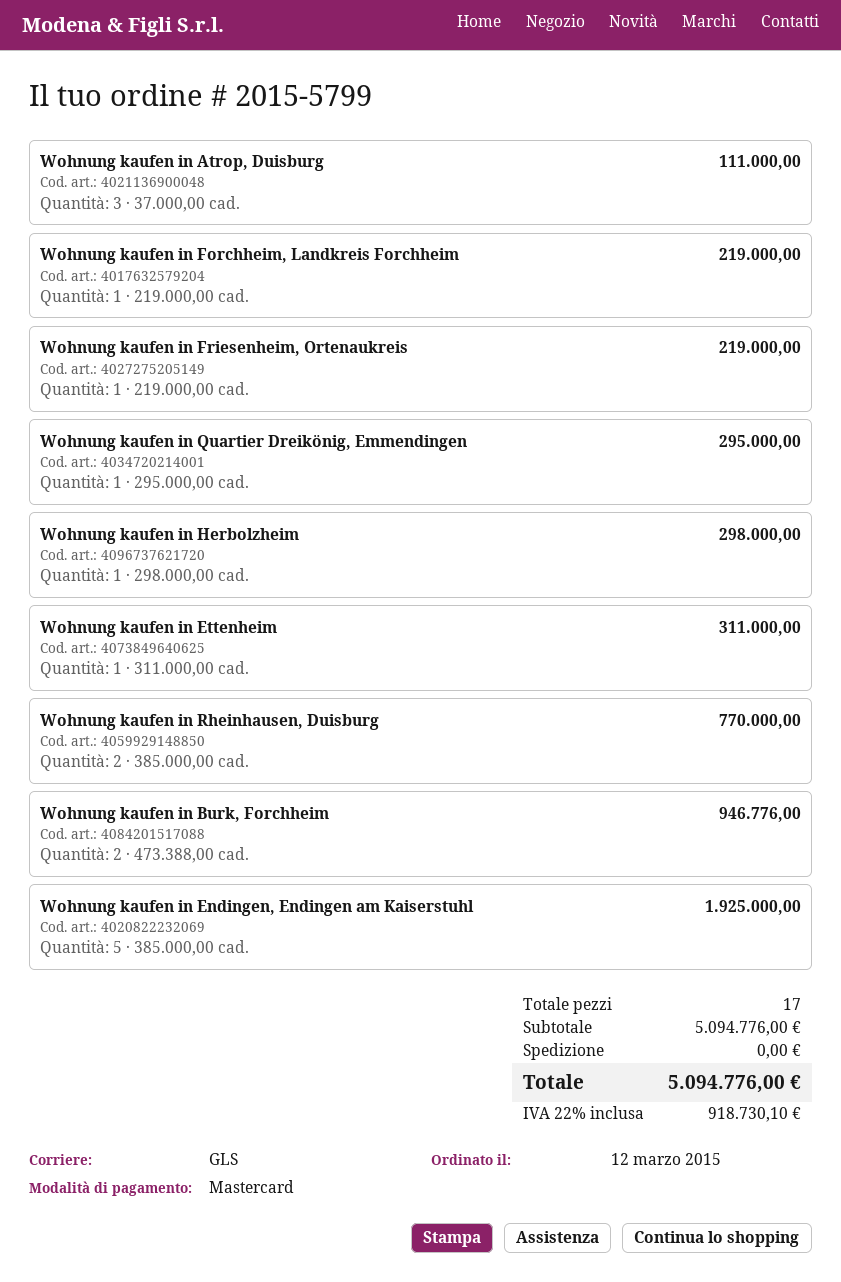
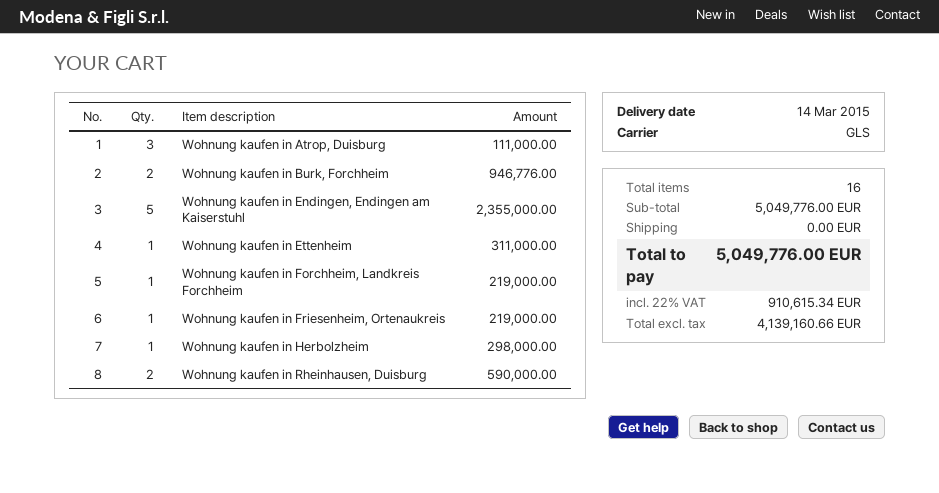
Wohnung kaufen in Quartier Dreikönig, Emmendingen: 1 for 295000.00 -> none
Wohnung kaufen in Rheinhausen, Duisburg: 2 for 770000.00 -> 2 for 590000.00
Wohnung kaufen in Endingen, Endingen am Kaiserstuhl: 5 for 1925000.00 -> 5 for 2355000.00
total quantity: 17 -> 16
subtotal: 5094776.00 -> 5049776.00
tax: 22% = 918730.10 -> 22% = 910615.34
total: 5094776.00 -> 5049776.00

